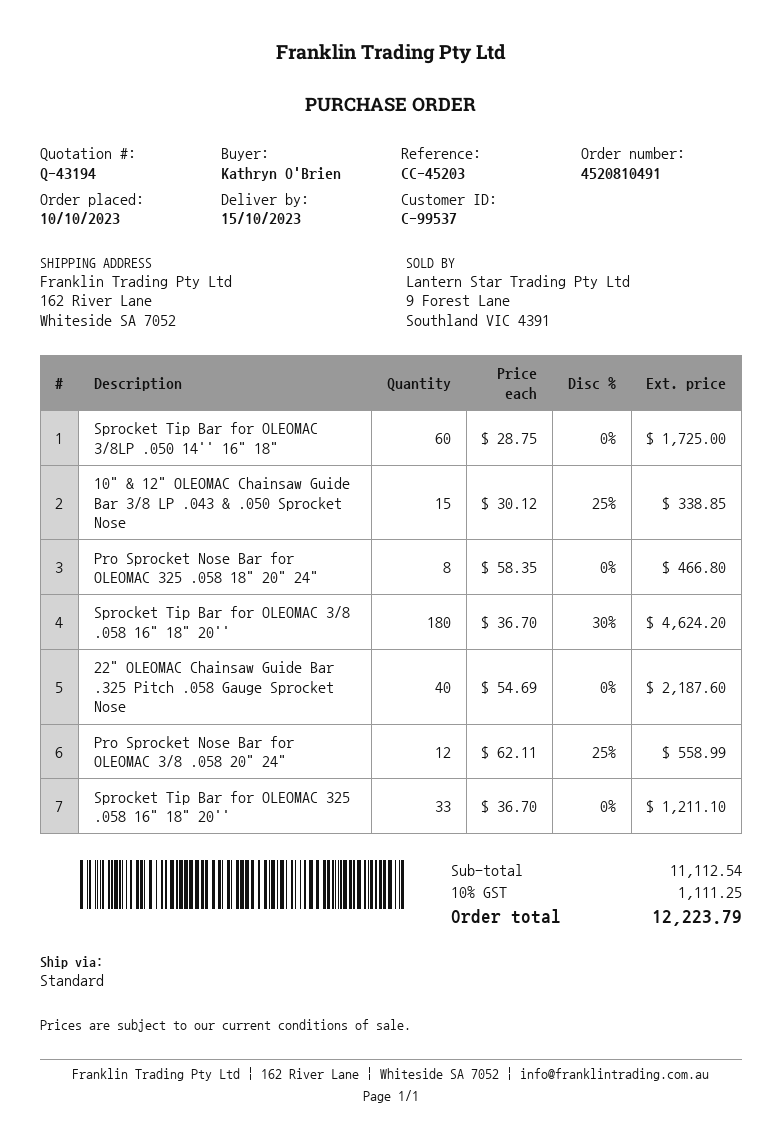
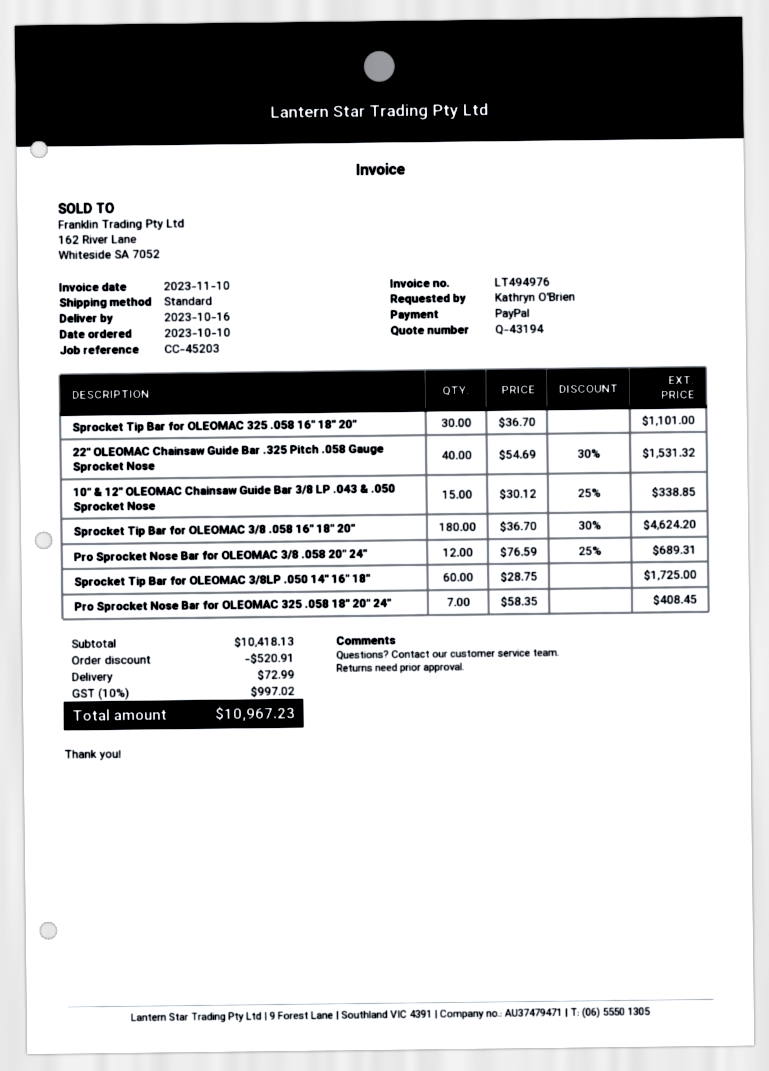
delivery date: 2023-10-15 -> 2023-10-16
Pro Sprocket Nose Bar for OLEOMAC 325 .058 18" 20" 24": 8 x 58.35 = 466.80 -> 7 x 58.35 = 408.45
22" OLEOMAC Chainsaw Guide Bar .325 Pitch .058 Gauge Sprocket Nose: 40 x 54.69 = 2187.60 -> 40 x 54.69 - 30% = 1531.32
Pro Sprocket Nose Bar for OLEOMAC 3/8 .058 20" 24": 12 x 62.11 - 25% = 558.99 -> 12 x 76.59 - 25% = 689.31
Sprocket Tip Bar for OLEOMAC 325 .058 16" 18" 20'': 33 x 36.70 = 1211.10 -> 30 x 36.70 = 1101.00
subtotal: 11112.54 -> 10418.13
discount: none -> 520.91
shipping: none -> 72.99
tax: 10% = 1111.25 -> 10% = 997.02
total: 12223.79 -> 10967.23

